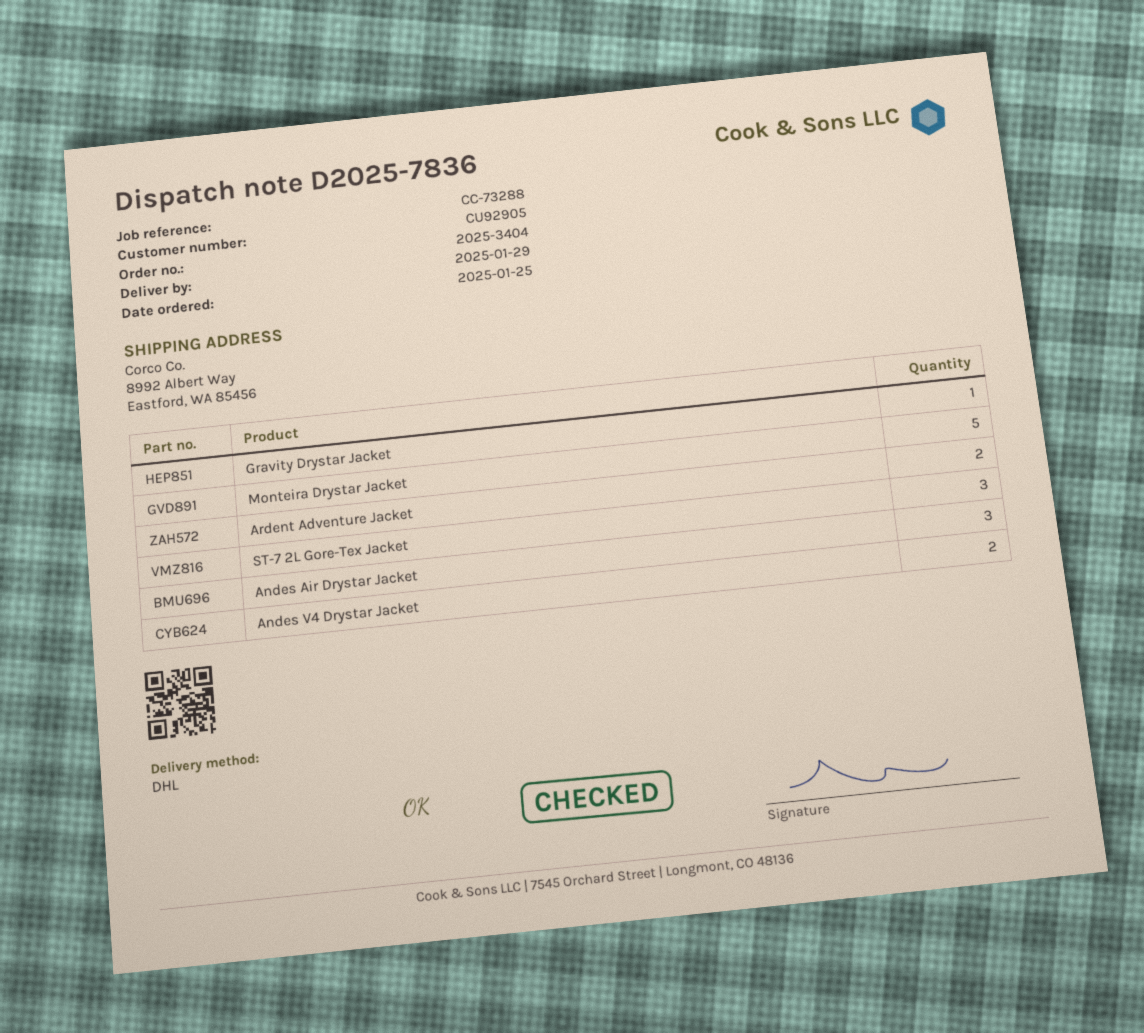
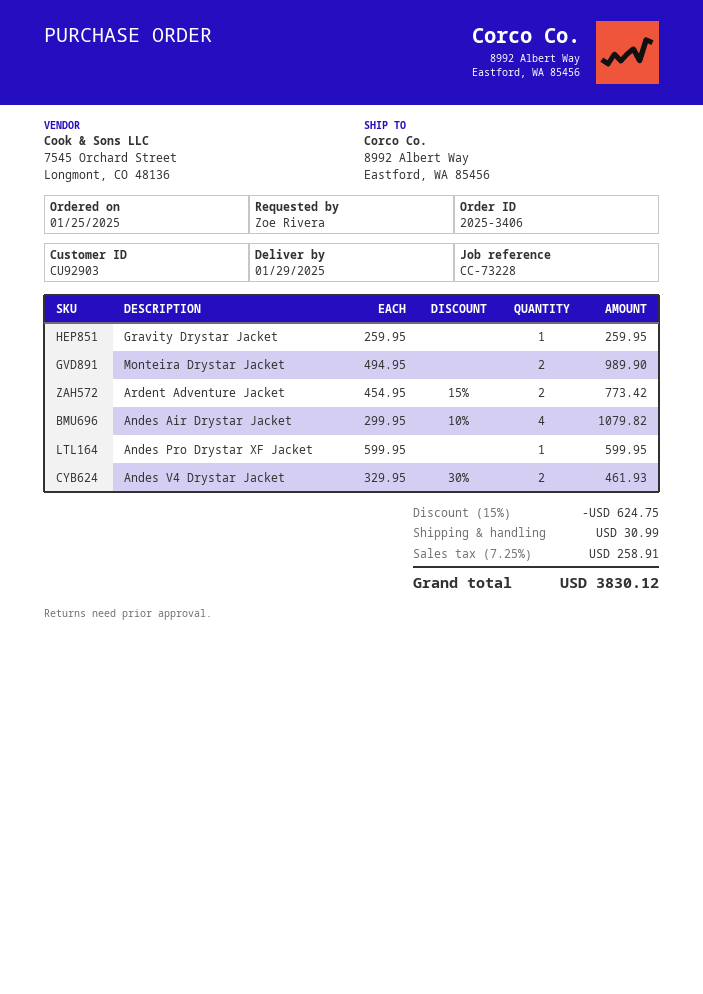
order number: 2025-3404 -> 2025-3406
customer number: CU92905 -> CU92903
reference: CC-73288 -> CC-73228
Monteira Drystar Jacket: 5 -> 2
ST-7 2L Gore-Tex Jacket: 3 -> none
Andes Air Drystar Jacket: 3 -> 4
Andes Pro Drystar XF Jacket: none -> 1

